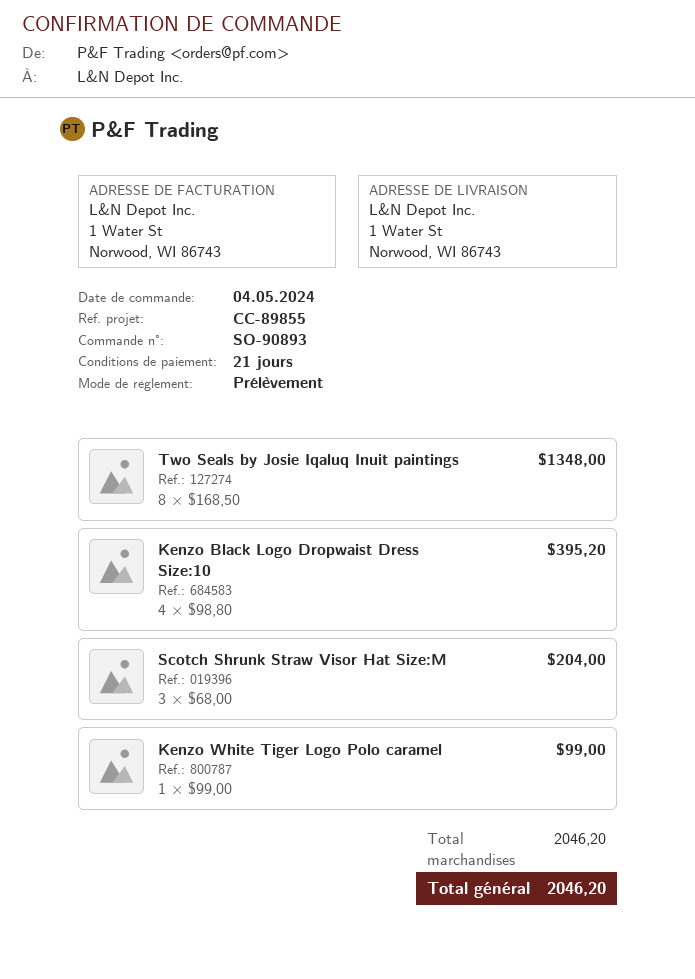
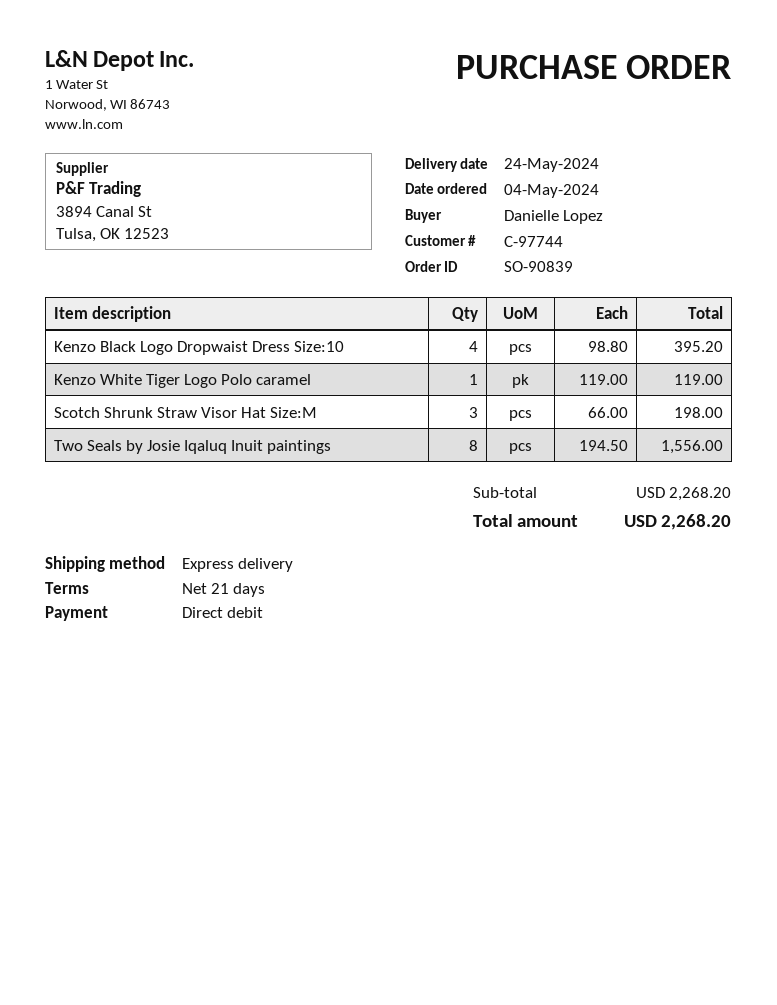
order number: SO-90893 -> SO-90839
Two Seals by Josie Iqaluq Inuit paintings: 8 x 168.50 = 1348.00 -> 8 x 194.50 = 1556.00
Scotch Shrunk Straw Visor Hat Size:M: 3 x 68.00 = 204.00 -> 3 x 66.00 = 198.00
Kenzo White Tiger Logo Polo caramel: 1 x 99.00 = 99.00 -> 1 x 119.00 = 119.00
subtotal: 2046.20 -> 2268.20
total: 2046.20 -> 2268.20

